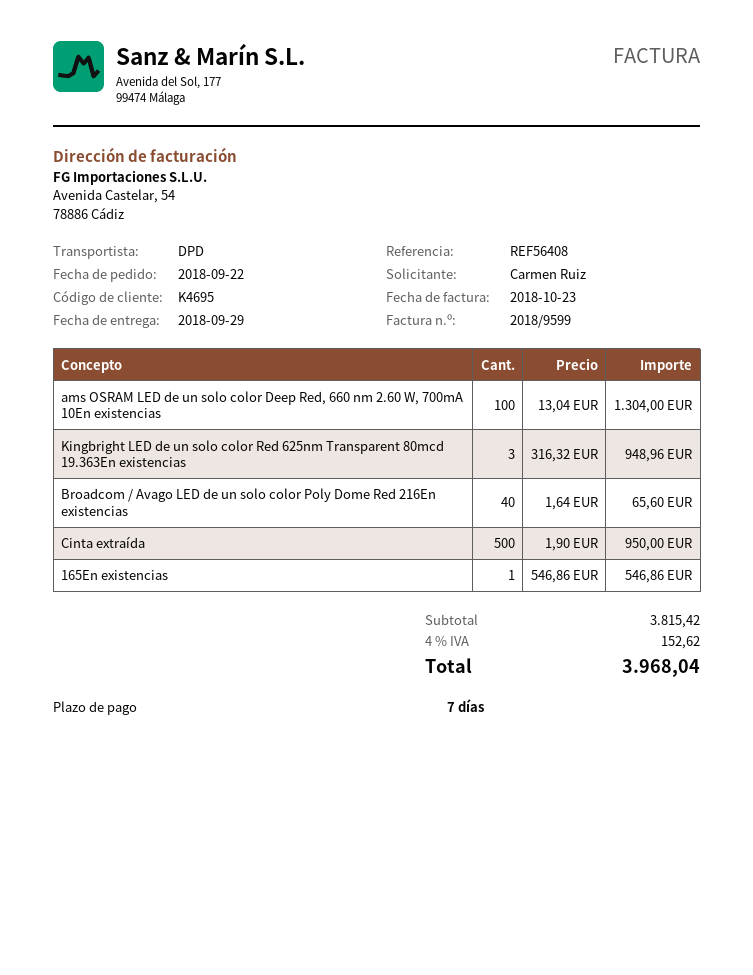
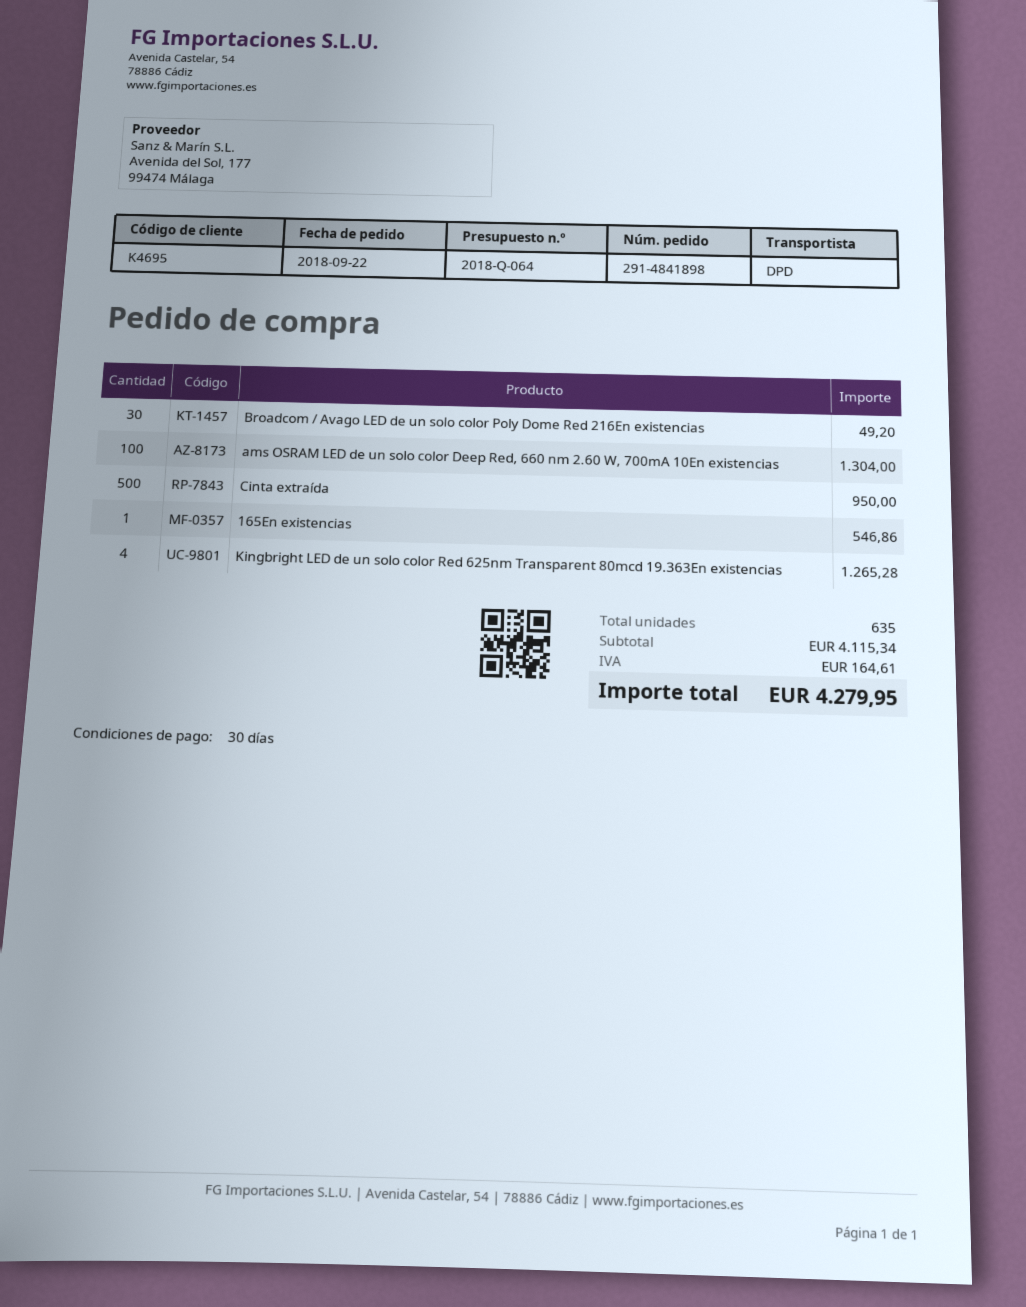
payment terms: 7 days -> 30 days
Kingbright LED de un solo color Red 625nm Transparent 80mcd 19.363En existencias: 3 for 948.96 -> 4 for 1265.28
Broadcom / Avago LED de un solo color Poly Dome Red 216En existencias: 40 for 65.60 -> 30 for 49.20
subtotal: 3815.42 -> 4115.34
tax: 152.62 -> 164.61
total: 3968.04 -> 4279.95

